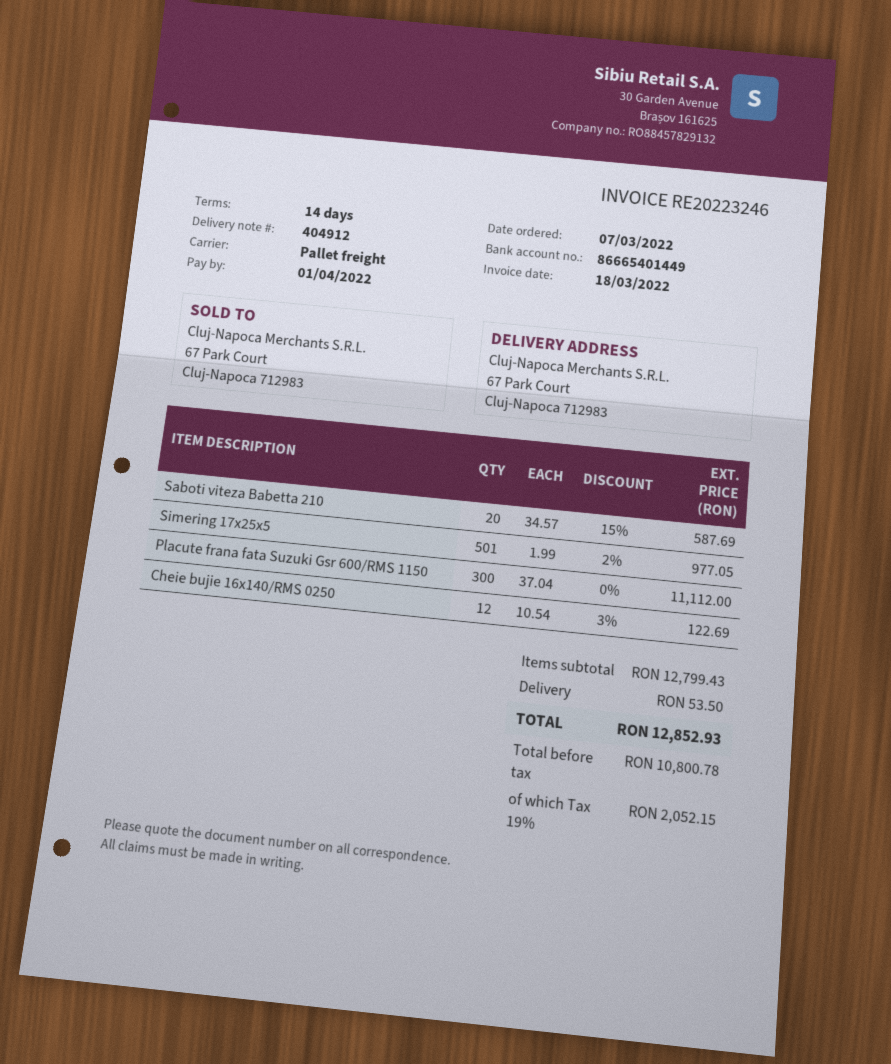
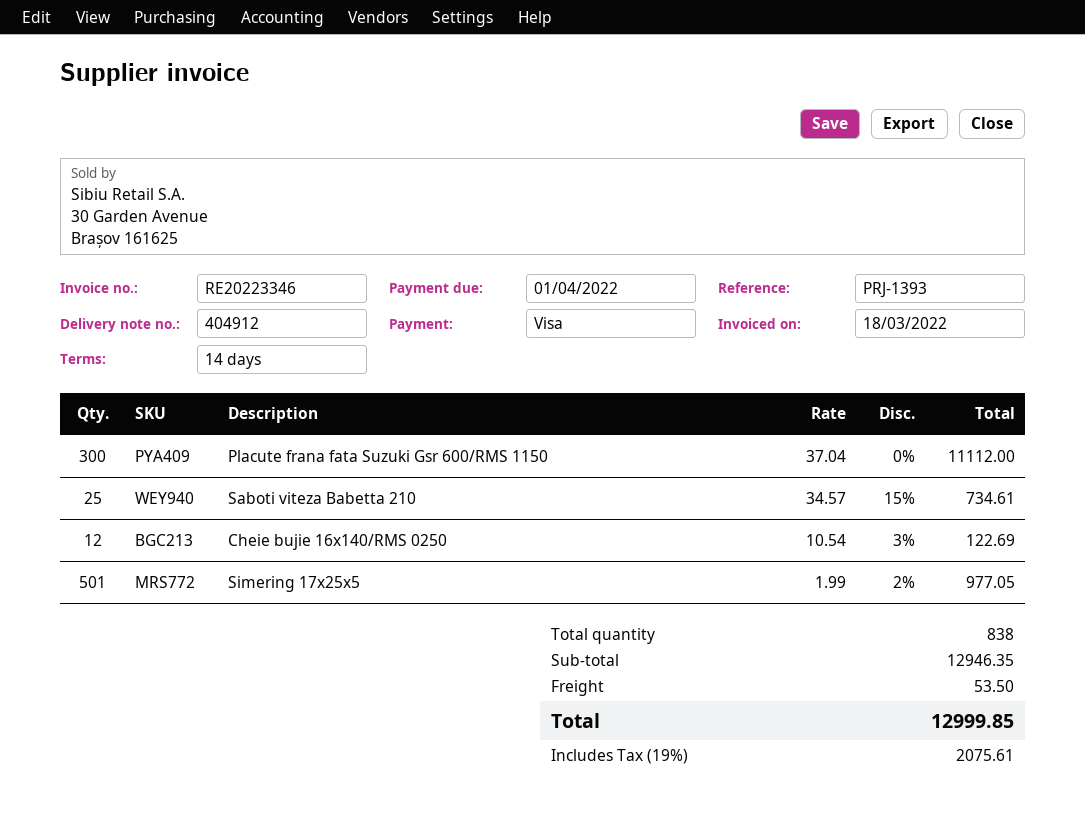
invoice number: RE20223246 -> RE20223346
Saboti viteza Babetta 210: 20 x 34.57 - 15% = 587.69 -> 25 x 34.57 - 15% = 734.61
subtotal: 12799.43 -> 12946.35
tax: 19% = 2052.15 -> 19% = 2075.61
total: 12852.93 -> 12999.85

